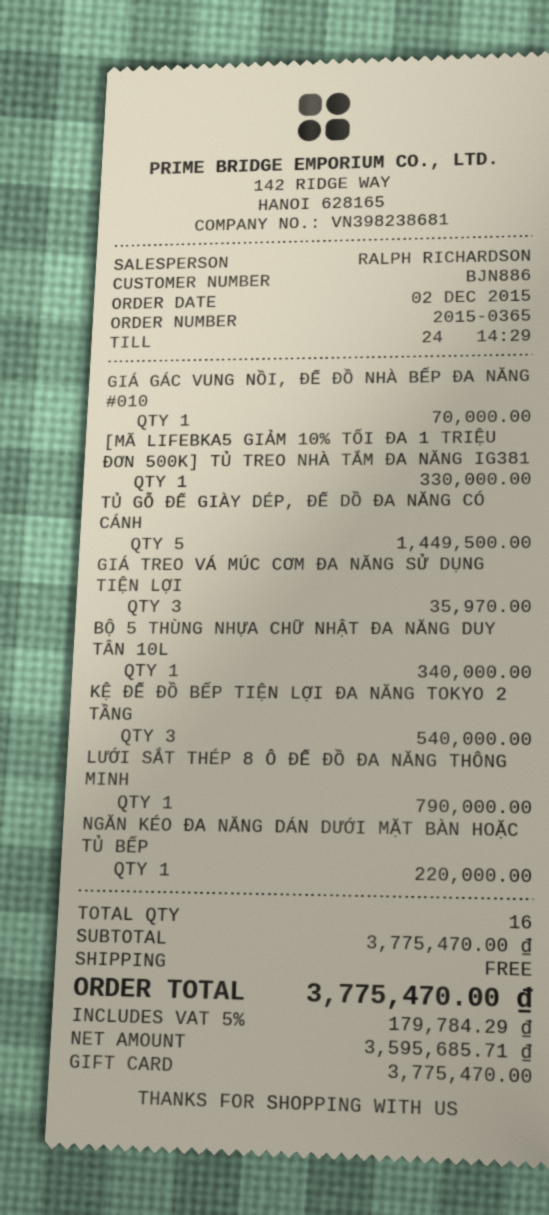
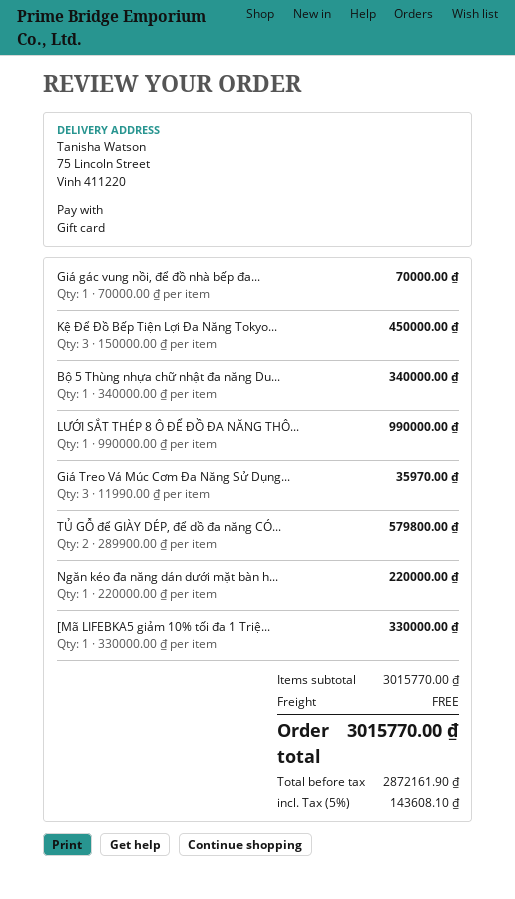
TỦ GỖ ĐỂ GIÀY DÉP, ĐỂ DỒ ĐA NĂNG CÓ CÁNH: 5 for 1449500.00 -> 2 for 579800.00
KỆ ĐỂ ĐỒ BẾP TIỆN LỢI ĐA NĂNG TOKYO 2 TẦNG: 3 for 540000.00 -> 3 for 450000.00
LƯỚI SẮT THÉP 8 Ô ĐỂ ĐỒ ĐA NĂNG THÔNG MINH: 1 for 790000.00 -> 1 for 990000.00
subtotal: 3775470.00 -> 3015770.00
net: 3595685.71 -> 2872161.90
tax: 5% = 179784.29 -> 5% = 143608.10
total: 3775470.00 -> 3015770.00

